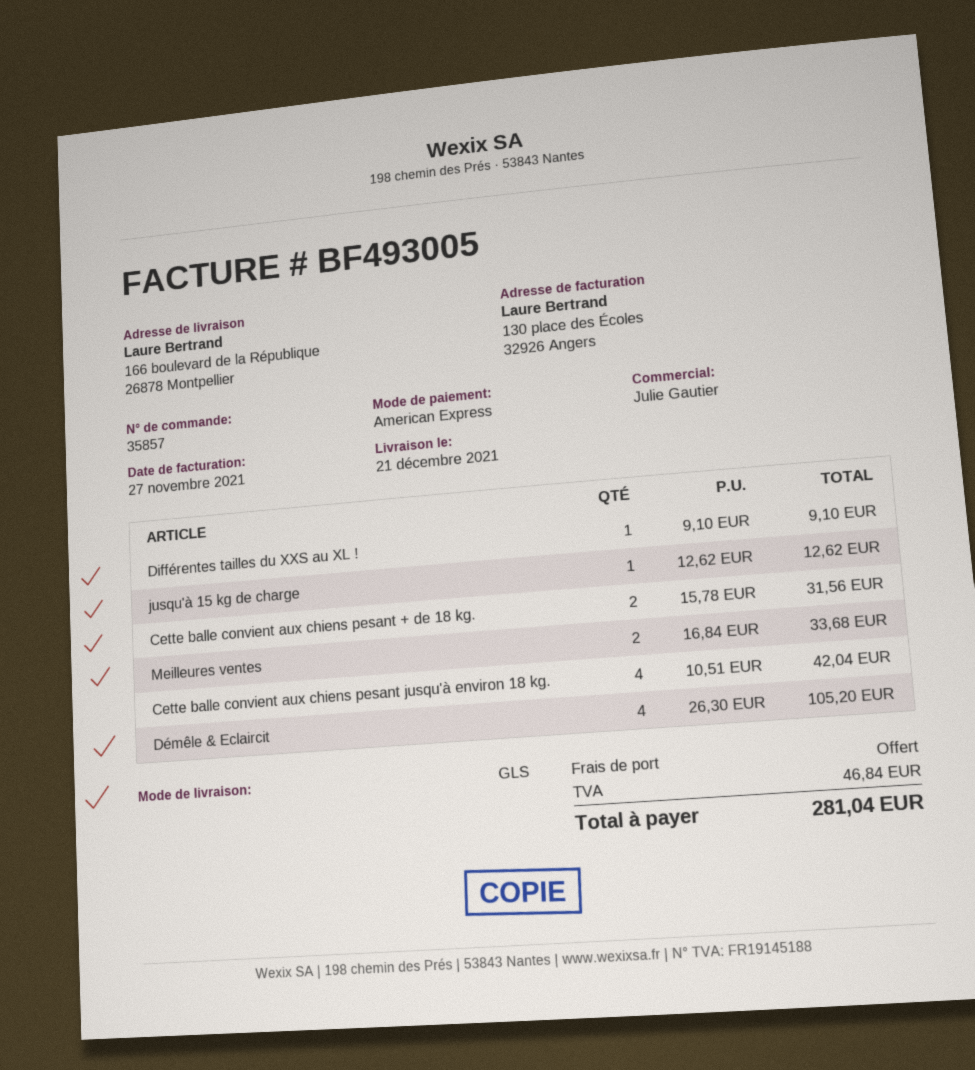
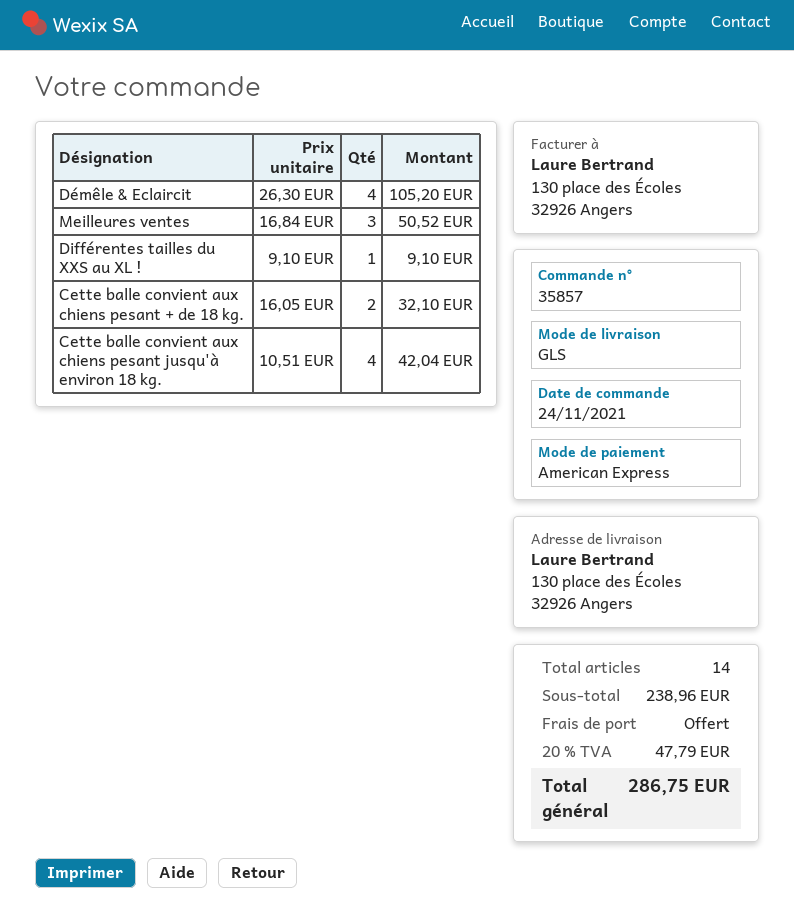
ship to: 166 boulevard de la République, 26878 Montpellier -> 130 place des Écoles, 32926 Angers
jusqu'à 15 kg de charge: 1 x 12.62 = 12.62 -> none
Cette balle convient aux chiens pesant + de 18 kg.: 2 x 15.78 = 31.56 -> 2 x 16.05 = 32.10
Meilleures ventes: 2 x 16.84 = 33.68 -> 3 x 16.84 = 50.52
tax: 46.84 -> 47.79
total: 281.04 -> 286.75

